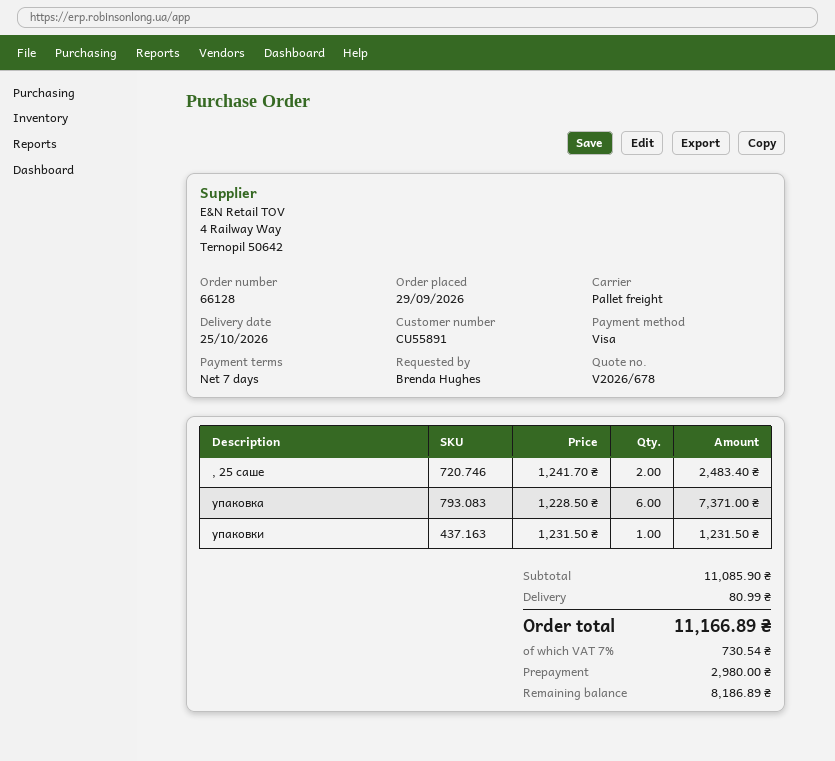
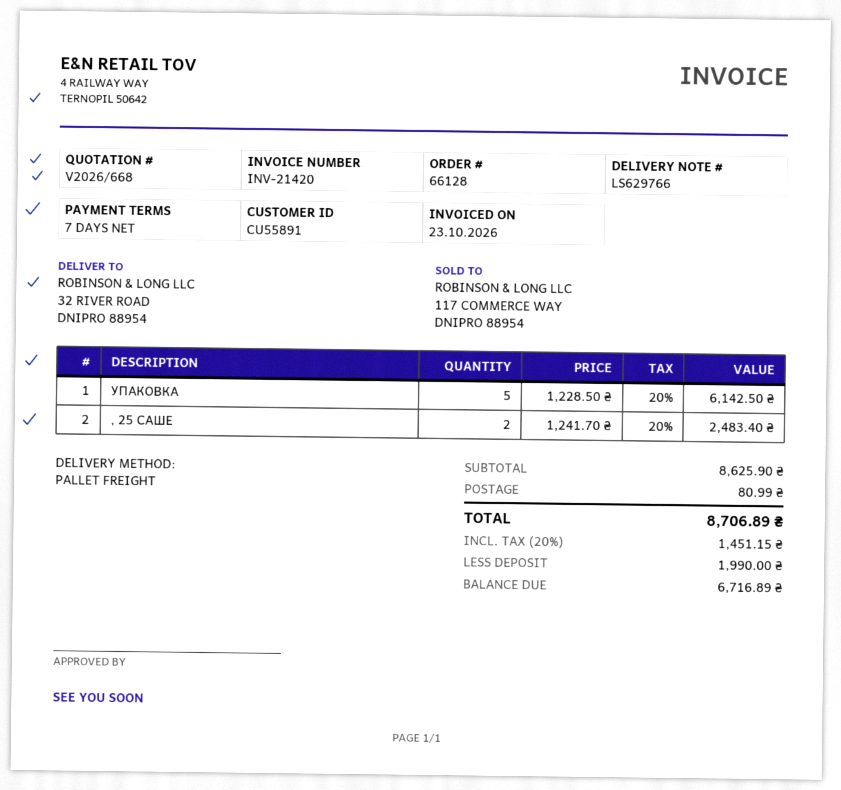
quote number: V2026/678 -> V2026/668
упаковка: 6 x 1228.50 = 7371.00 -> 5 x 1228.50 = 6142.50
упаковки: 1 x 1231.50 = 1231.50 -> none
subtotal: 11085.90 -> 8625.90
tax: 7% = 730.54 -> 20% = 1451.15
total: 11166.89 -> 8706.89
deposit: 2980.00 -> 1990.00
balance: 8186.89 -> 6716.89

